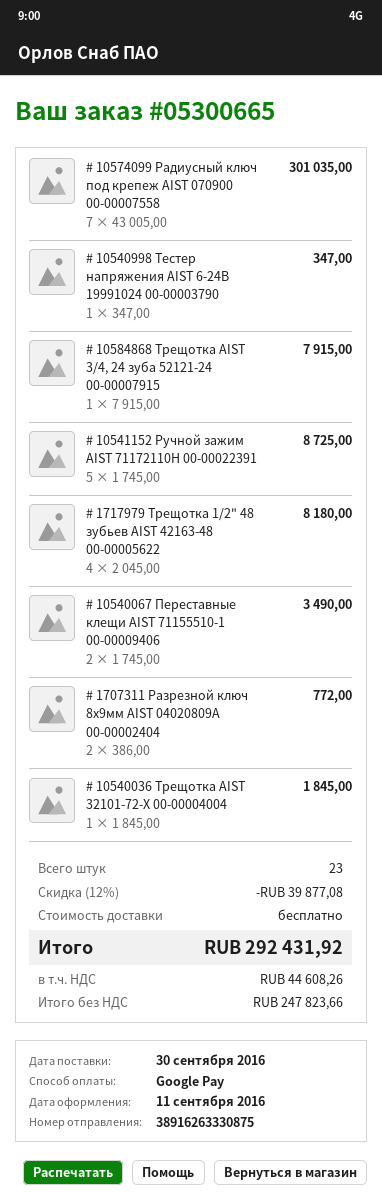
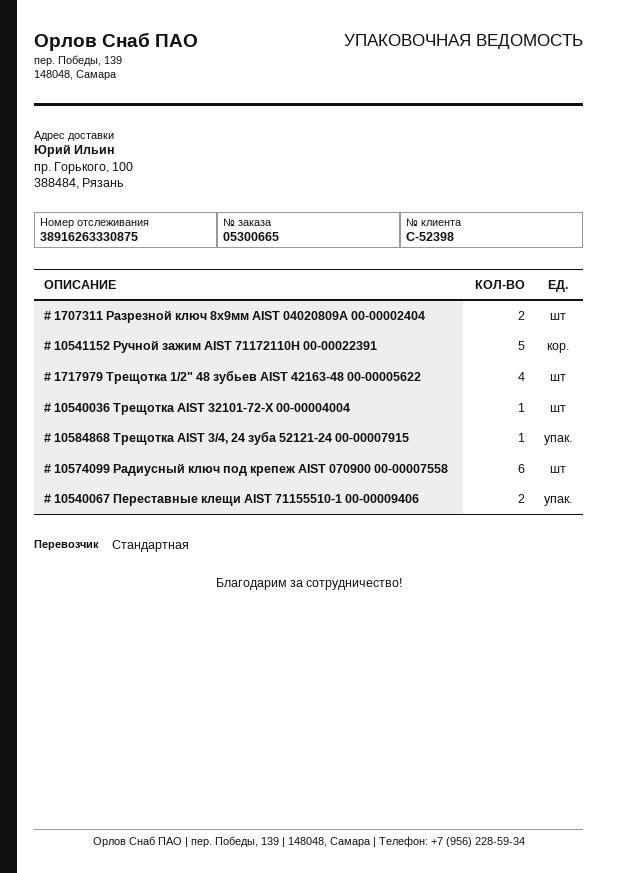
# 10574099 Радиусный ключ под крепеж AIST 070900 00-00007558: 7 -> 6
# 10540998 Тестер напряжения AIST 6-24В 19991024 00-00003790: 1 -> none

